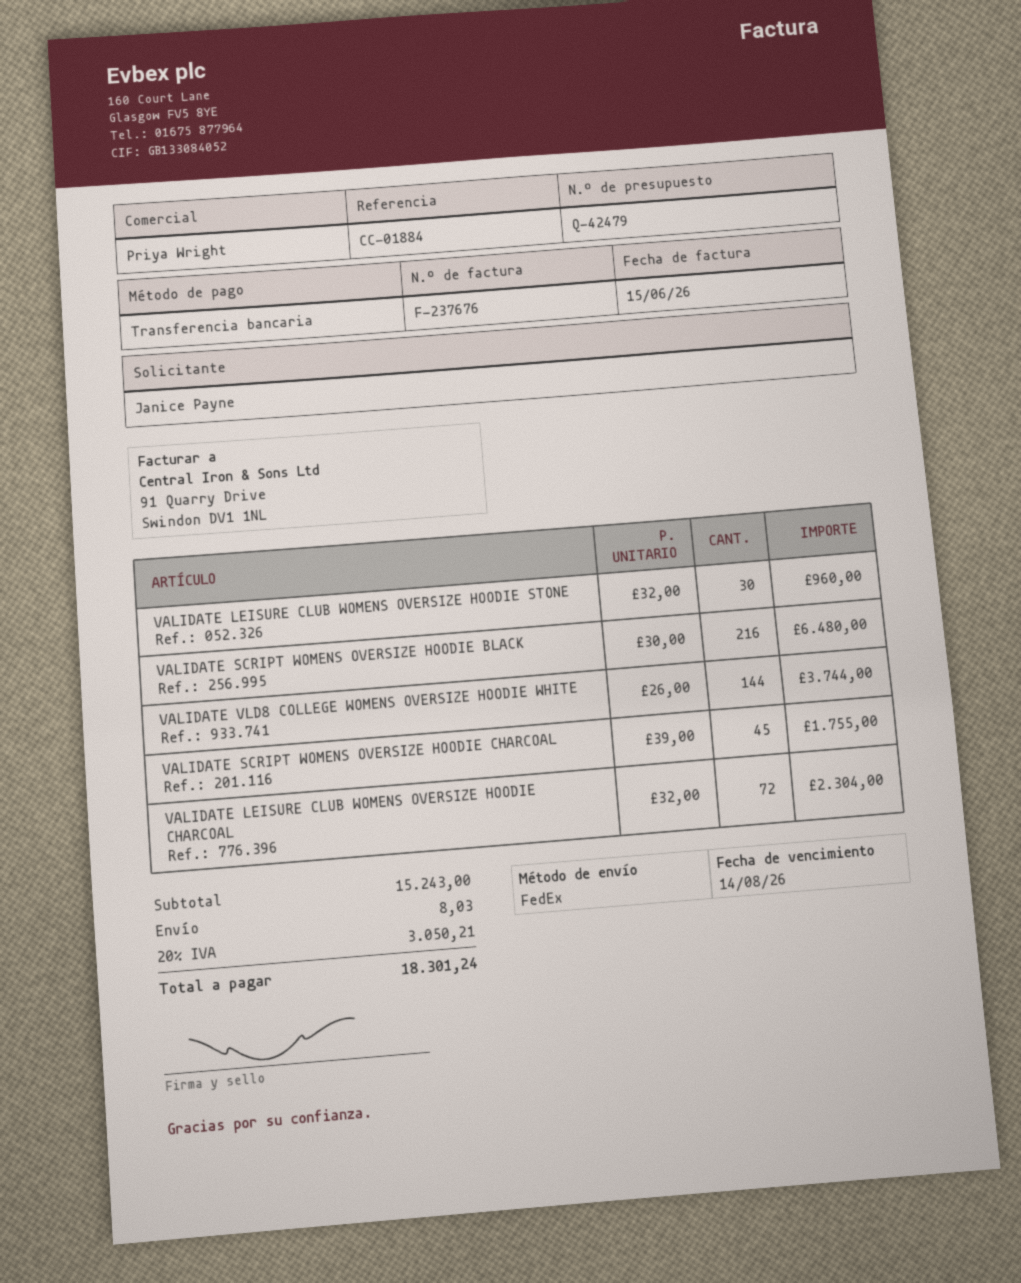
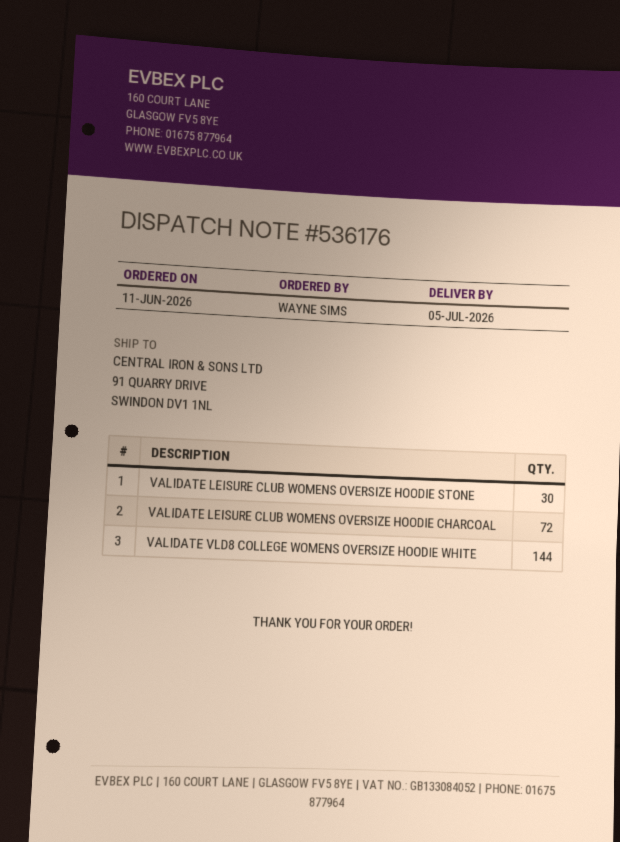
ordered by: Janice Payne -> WAYNE SIMS
VALIDATE SCRIPT WOMENS OVERSIZE HOODIE BLACK: 216 -> none
VALIDATE SCRIPT WOMENS OVERSIZE HOODIE CHARCOAL: 45 -> none

